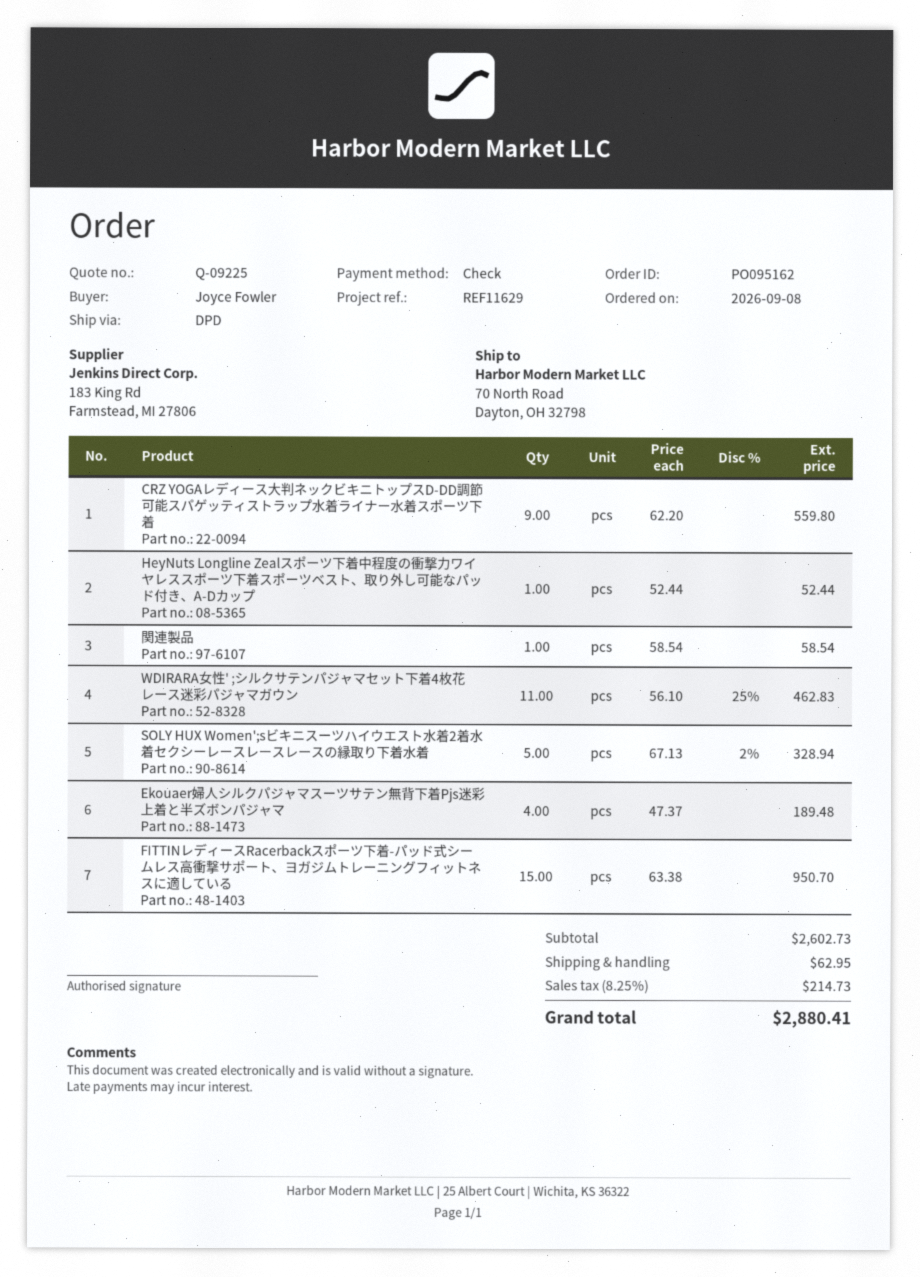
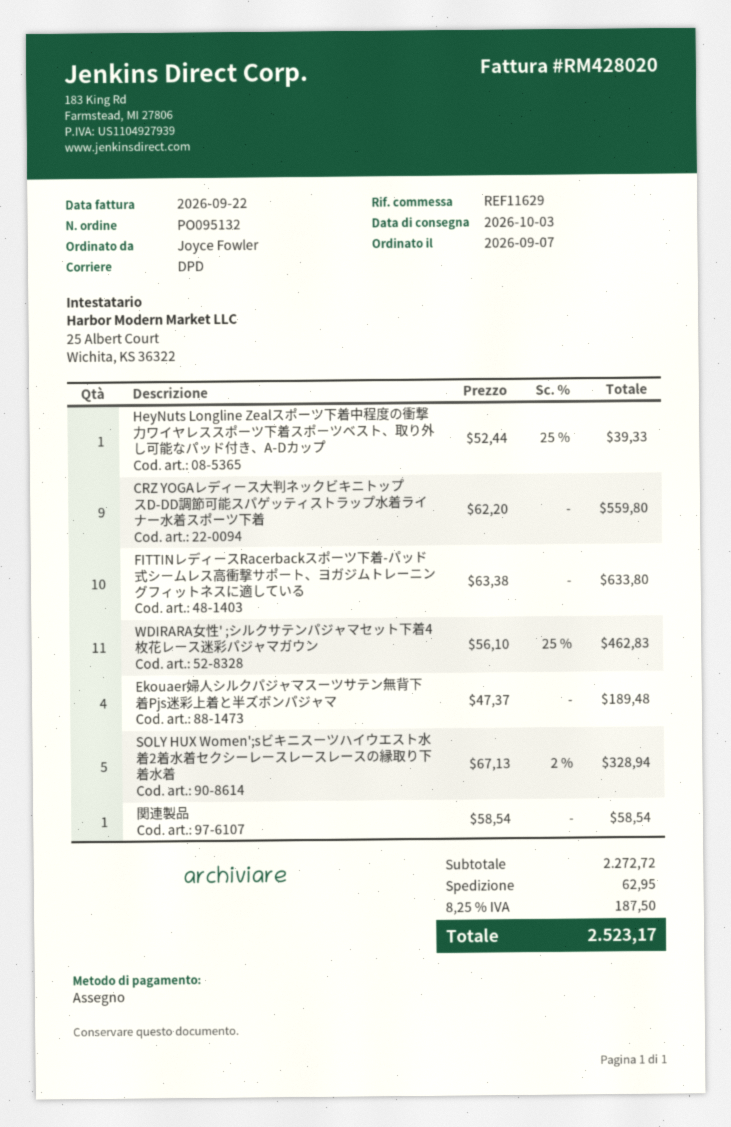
order number: PO095162 -> PO095132
order date: 2026-09-08 -> 2026-09-07
HeyNuts Longline Zealスポーツ下着中程度の衝撃力ワイヤレススポーツ下着スポーツベスト、取り外し可能なパッド付き、A-Dカップ: 1 x 52.44 = 52.44 -> 1 x 52.44 - 25% = 39.33
FITTINレディースRacerbackスポーツ下着-パッド式シームレス高衝撃サポート、ヨガジムトレーニングフィットネスに適している: 15 x 63.38 = 950.70 -> 10 x 63.38 = 633.80
subtotal: 2602.73 -> 2272.72
tax: 8.25% = 214.73 -> 8.25% = 187.50
total: 2880.41 -> 2523.17

